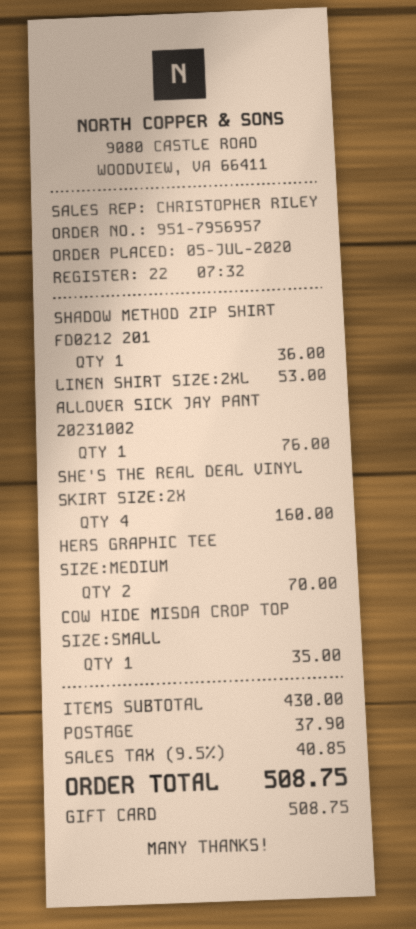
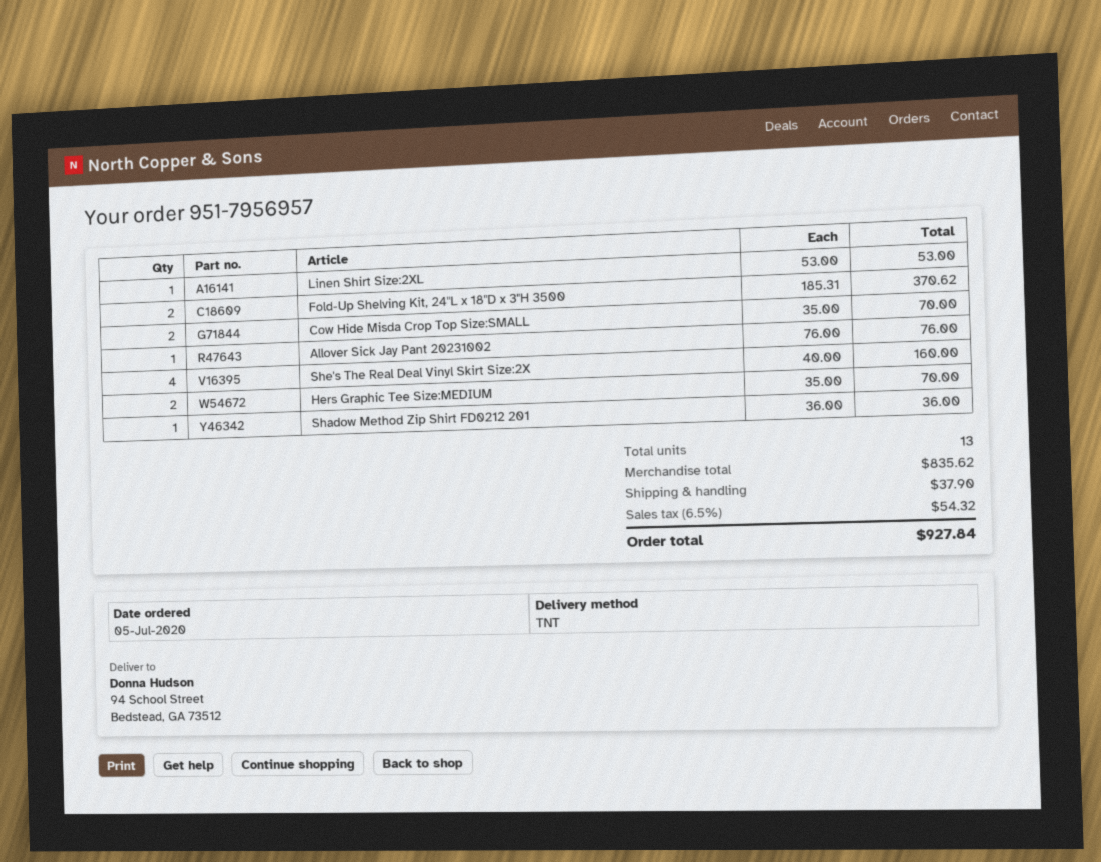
COW HIDE MISDA CROP TOP SIZE:SMALL: 1 for 35.00 -> 2 for 70.00
Fold-Up Shelving Kit, 24"L x 18"D x 3"H 3500: none -> 2 for 370.62
subtotal: 430.00 -> 835.62
tax: 9.5% = 40.85 -> 6.5% = 54.32
total: 508.75 -> 927.84

